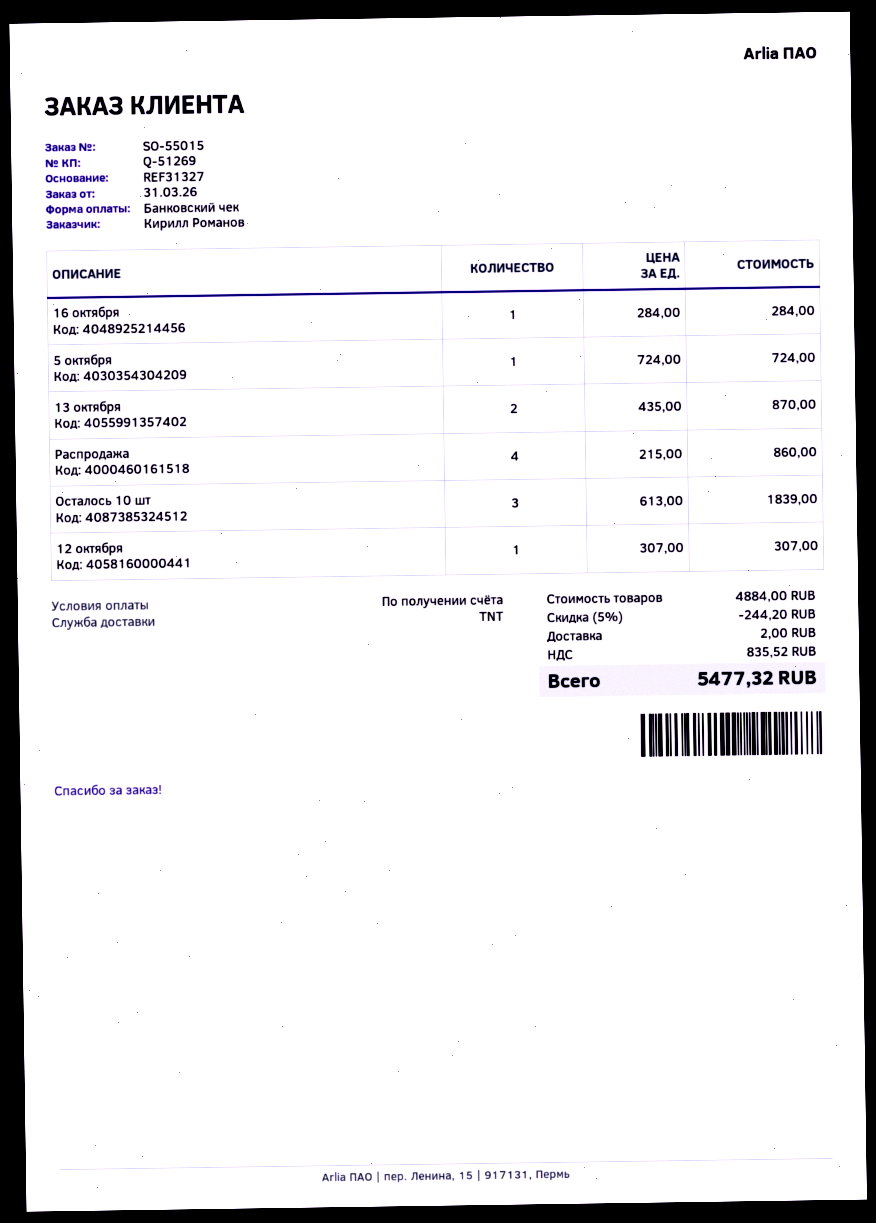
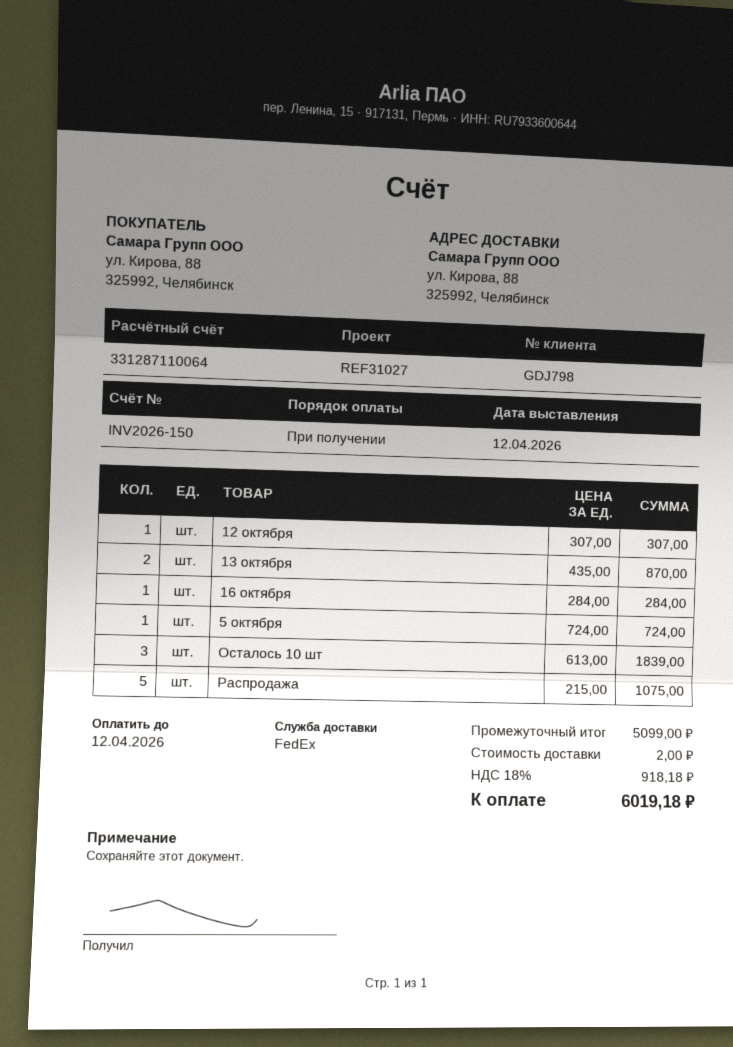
reference: REF31327 -> REF31027
shipping method: TNT -> FedEx
Распродажа: 4 x 215.00 = 860.00 -> 5 x 215.00 = 1075.00
subtotal: 4884.00 -> 5099.00
discount: 5% = 244.20 -> none
tax: 835.52 -> 918.18
total: 5477.32 -> 6019.18

